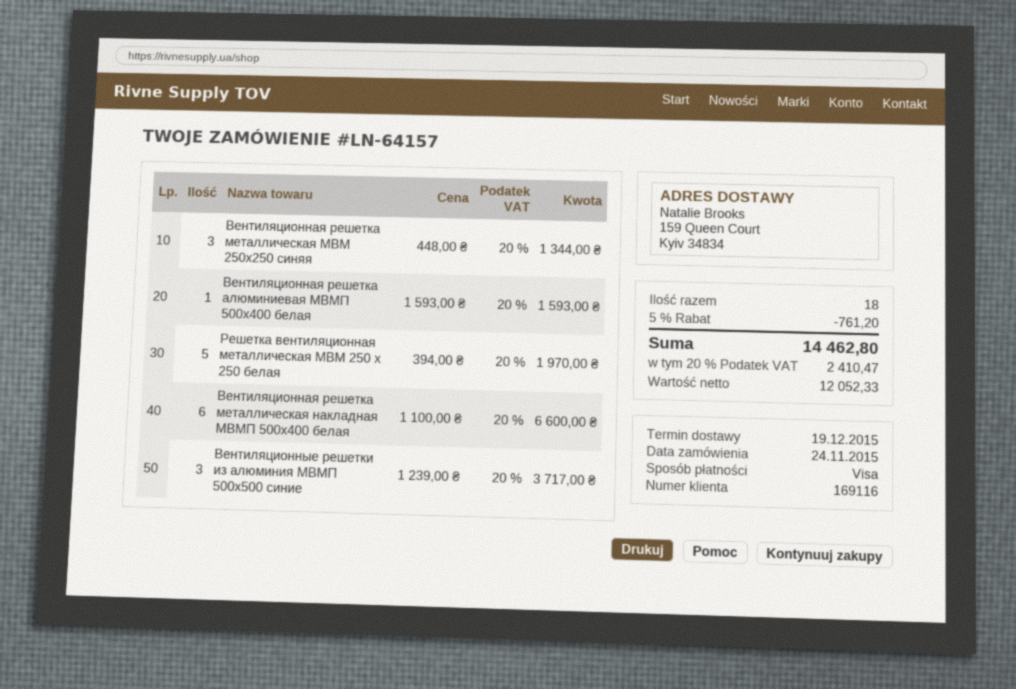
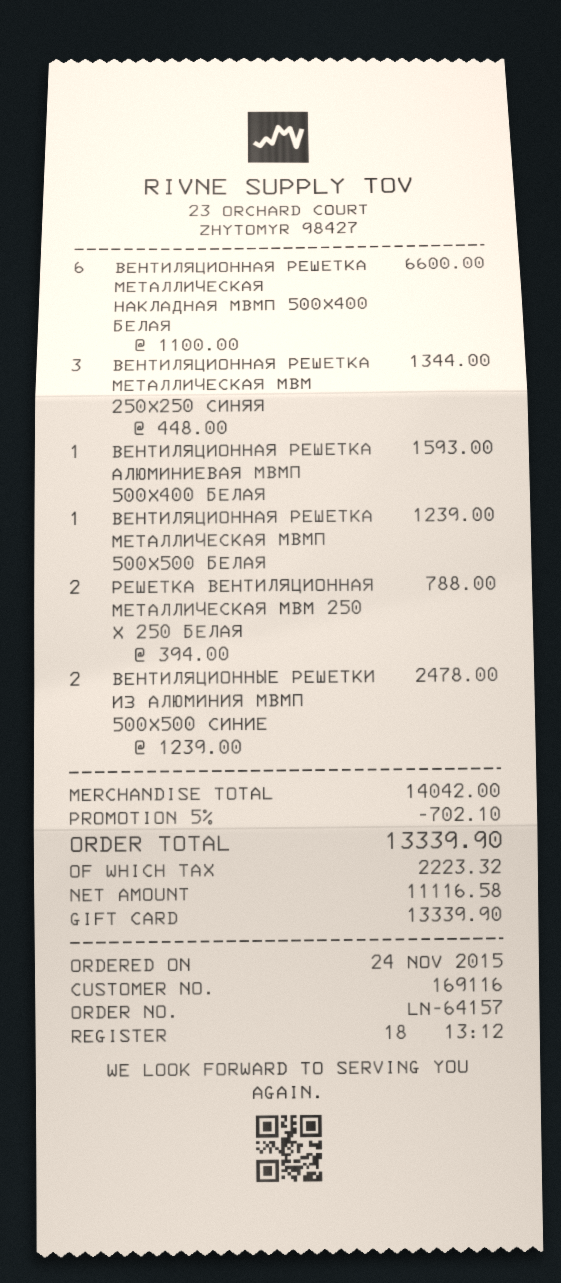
payment method: Visa -> gift card
Решетка вентиляционная металлическая МВМ 250 х 250 белая: 5 x 394.00 = 1970.00 -> 2 x 394.00 = 788.00
Вентиляционные решетки из алюминия МВМП 500х500 синие: 3 x 1239.00 = 3717.00 -> 2 x 1239.00 = 2478.00
ВЕНТИЛЯЦИОННАЯ РЕШЕТКА МЕТАЛЛИЧЕСКАЯ МВМП 500Х500 БЕЛАЯ: none -> 1 x 1239.00 = 1239.00
discount: 5% = 761.20 -> 5% = 702.10
net: 12052.33 -> 11116.58
tax: 2410.47 -> 2223.32
total: 14462.80 -> 13339.90

